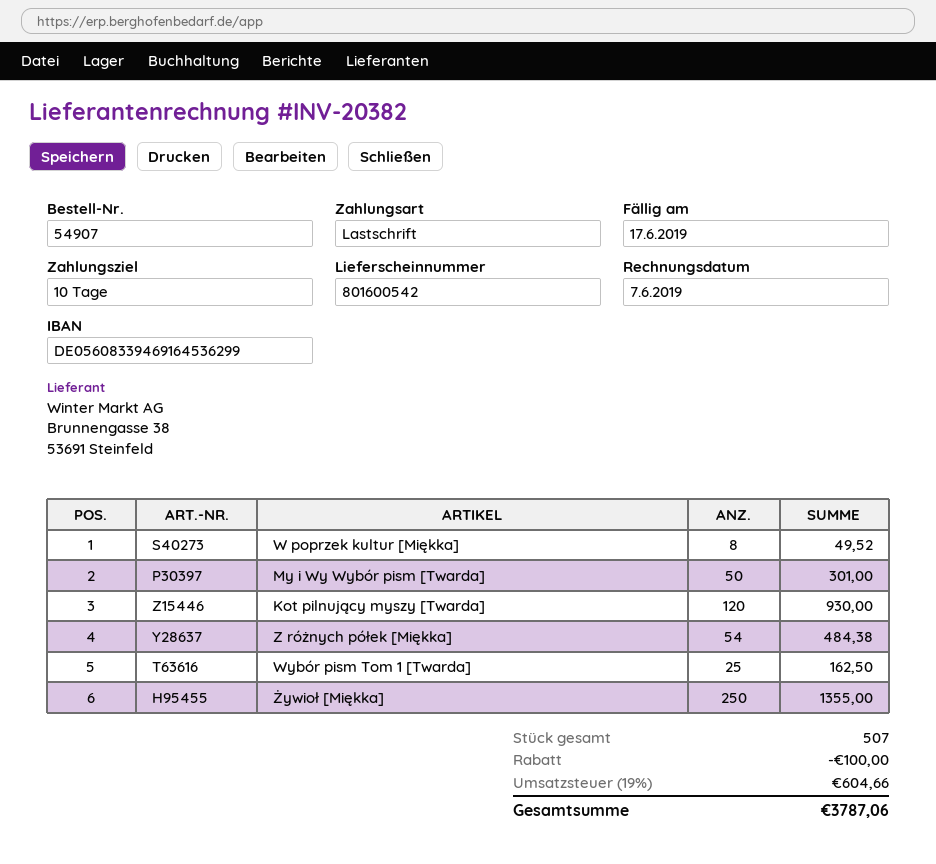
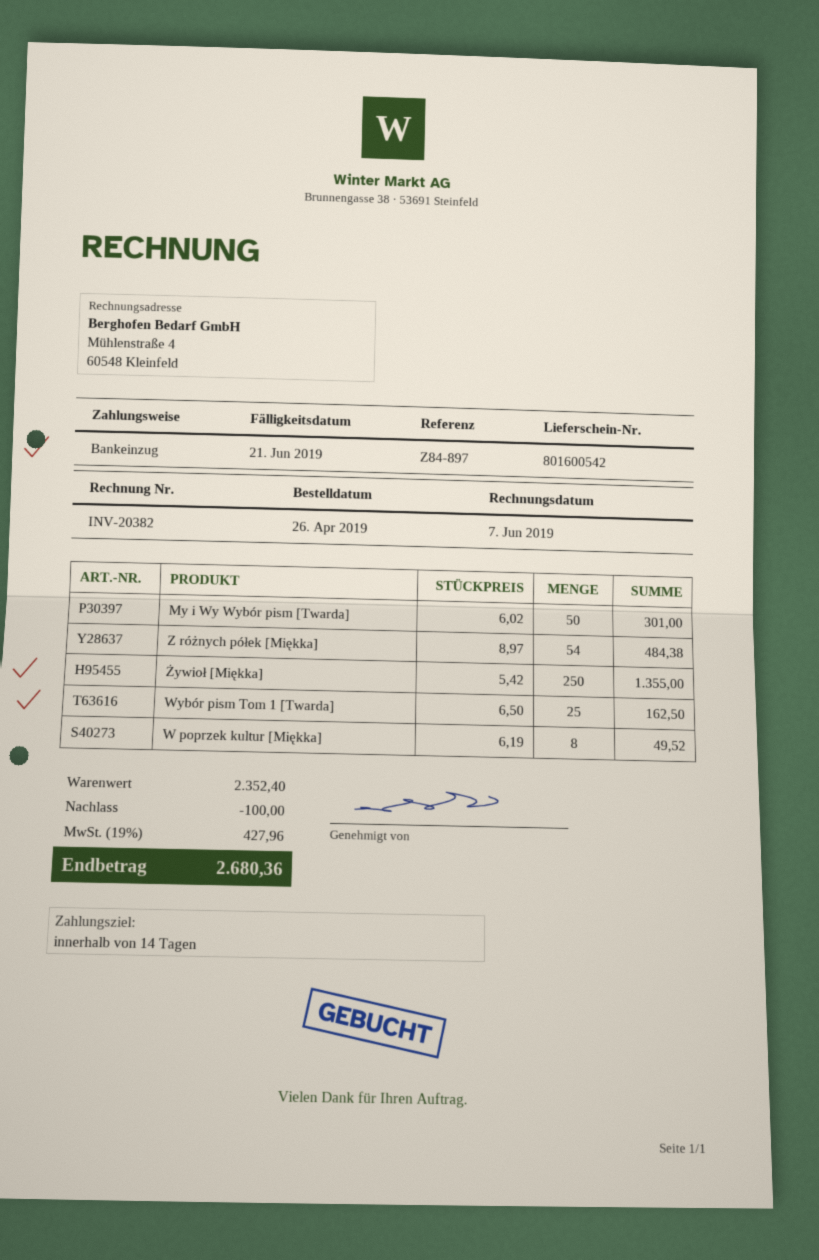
payment terms: 10 days -> 14 days
due date: 2019-06-17 -> 2019-06-21
Kot pilnujący myszy [Twarda]: 120 for 930.00 -> none
tax: 19% = 604.66 -> 19% = 427.96
total: 3787.06 -> 2680.36

